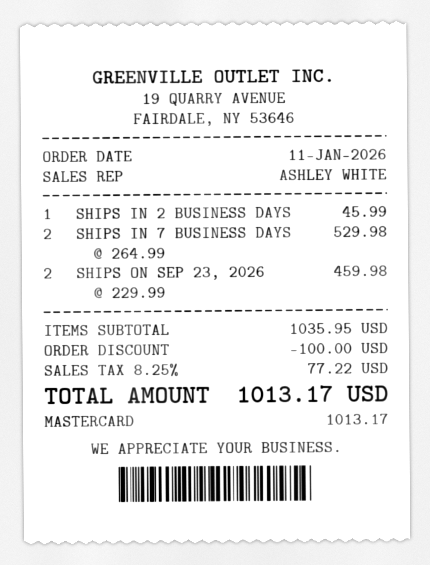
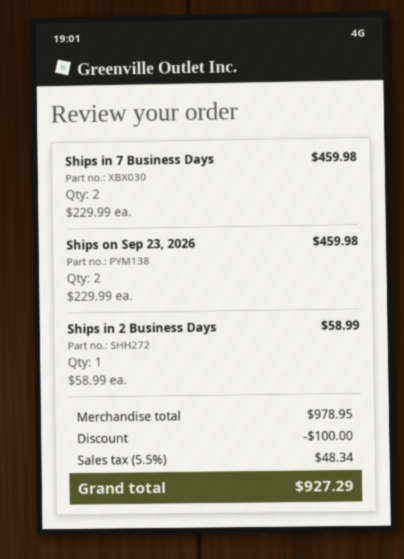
SHIPS IN 2 BUSINESS DAYS: 1 x 45.99 = 45.99 -> 1 x 58.99 = 58.99
SHIPS IN 7 BUSINESS DAYS: 2 x 264.99 = 529.98 -> 2 x 229.99 = 459.98
subtotal: 1035.95 -> 978.95
tax: 8.25% = 77.22 -> 5.5% = 48.34
total: 1013.17 -> 927.29

